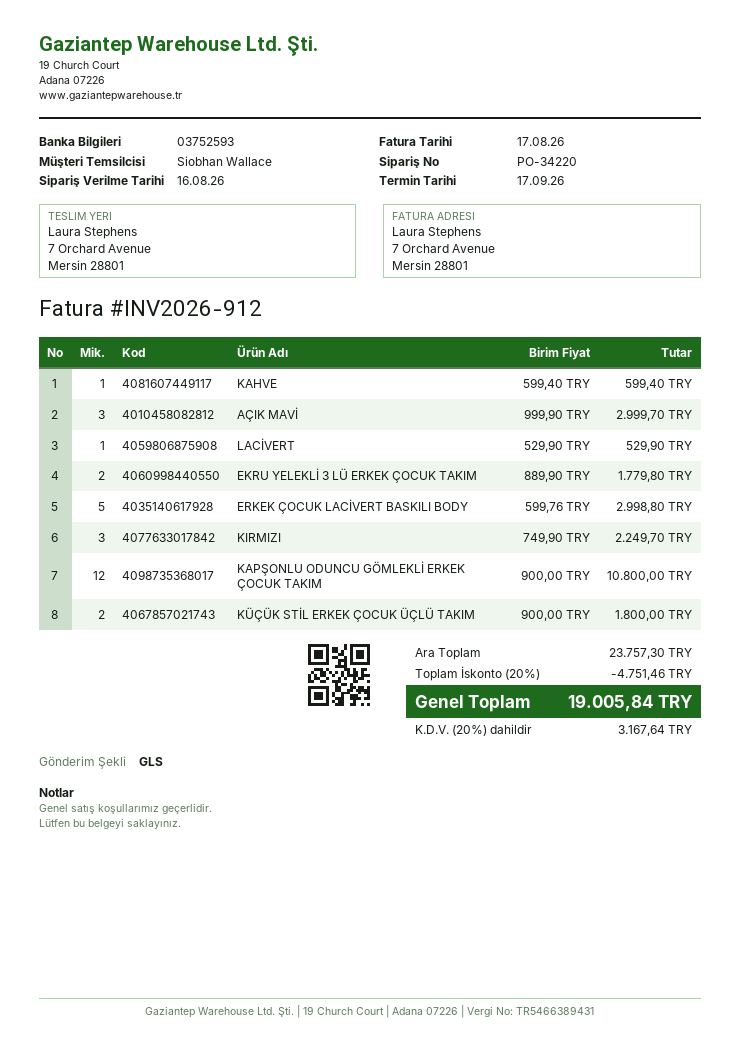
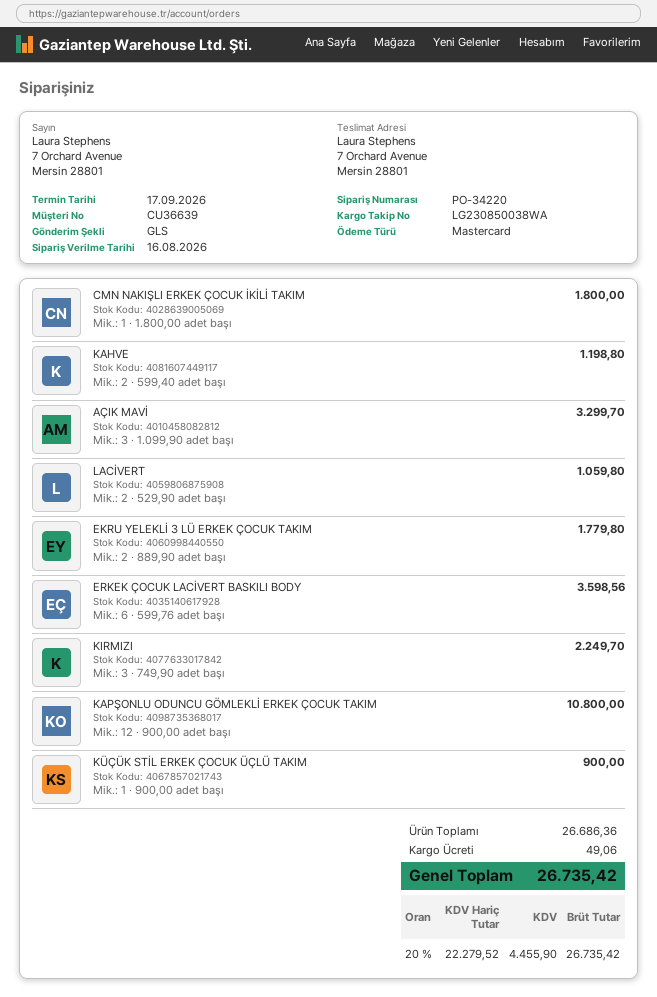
KAHVE: 1 x 599.40 = 599.40 -> 2 x 599.40 = 1198.80
AÇIK MAVİ: 3 x 999.90 = 2999.70 -> 3 x 1099.90 = 3299.70
LACİVERT: 1 x 529.90 = 529.90 -> 2 x 529.90 = 1059.80
ERKEK ÇOCUK LACİVERT BASKILI BODY: 5 x 599.76 = 2998.80 -> 6 x 599.76 = 3598.56
KÜÇÜK STİL ERKEK ÇOCUK ÜÇLÜ TAKIM: 2 x 900.00 = 1800.00 -> 1 x 900.00 = 900.00
CMN NAKIŞLI ERKEK ÇOCUK İKİLİ TAKIM: none -> 1 x 1800.00 = 1800.00
subtotal: 23757.30 -> 26686.36
discount: 20% = 4751.46 -> none
shipping: none -> 49.06
tax: 20% = 3167.64 -> 20% = 4455.90
total: 19005.84 -> 26735.42

